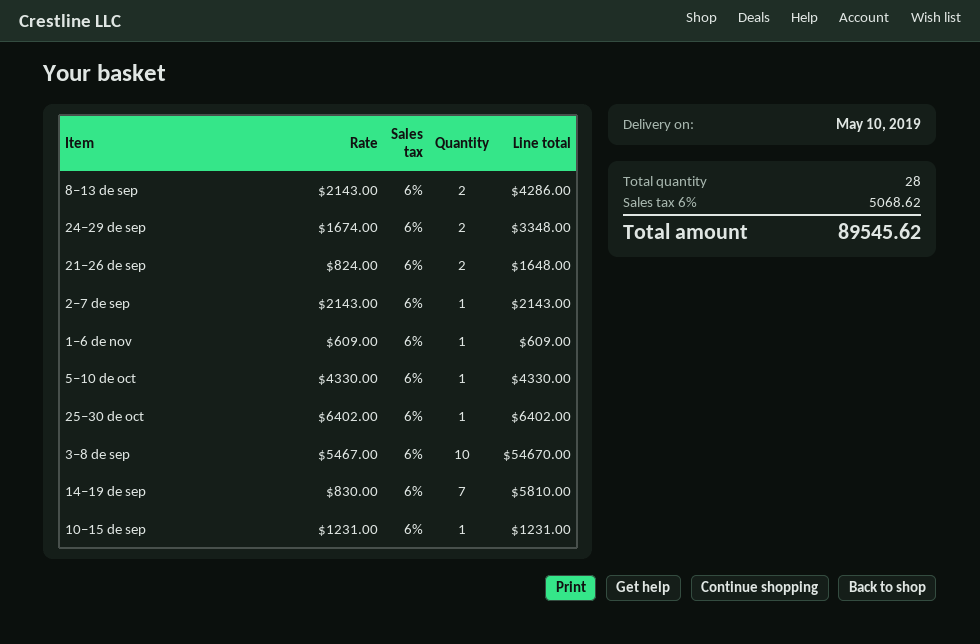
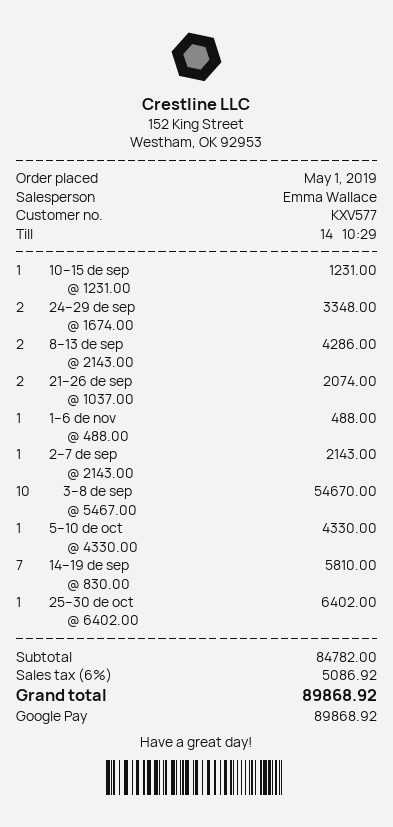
21–26 de sep: 2 x 824.00 = 1648.00 -> 2 x 1037.00 = 2074.00
1–6 de nov: 1 x 609.00 = 609.00 -> 1 x 488.00 = 488.00
tax: 6% = 5068.62 -> 6% = 5086.92
total: 89545.62 -> 89868.92

